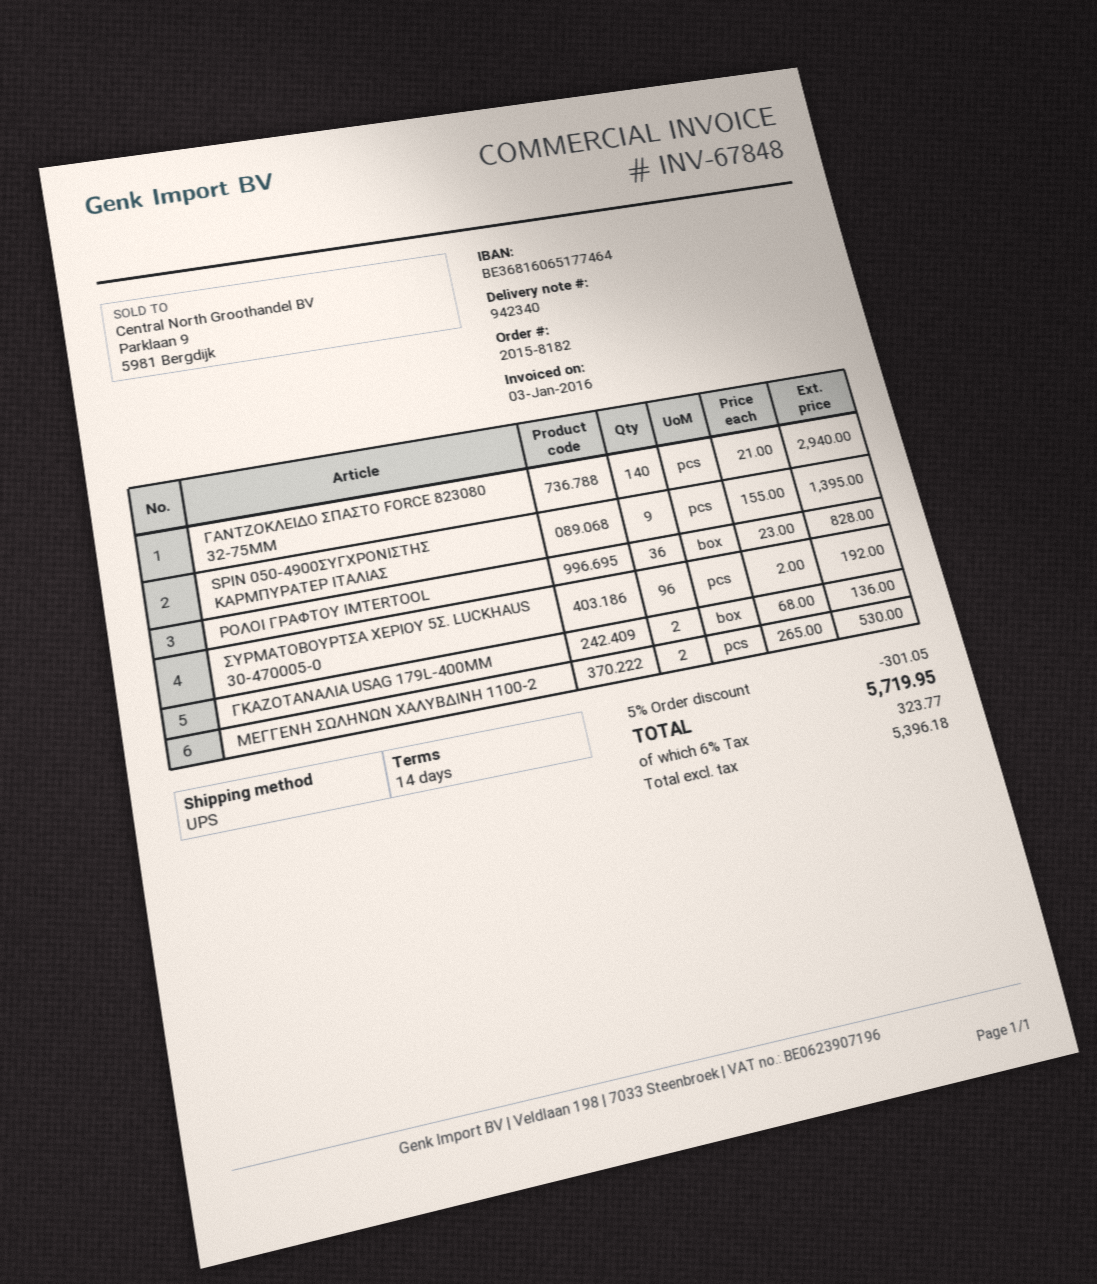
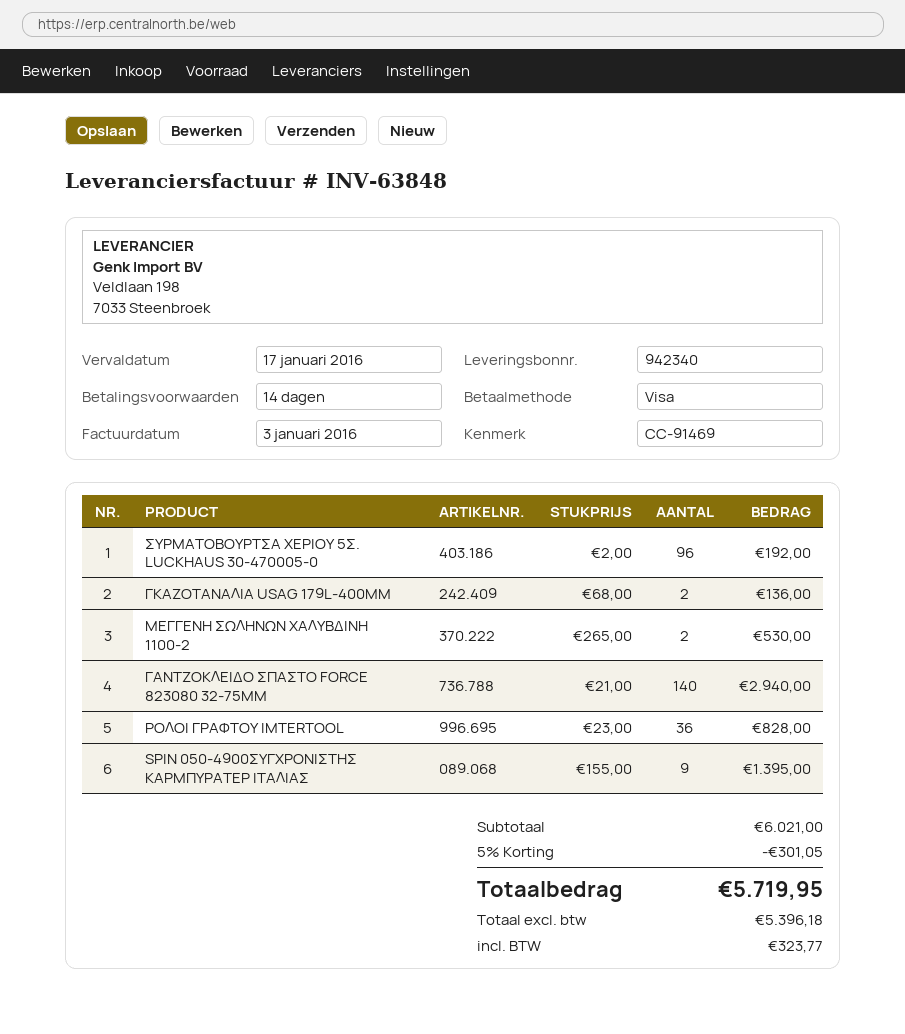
invoice number: INV-67848 -> INV-63848

